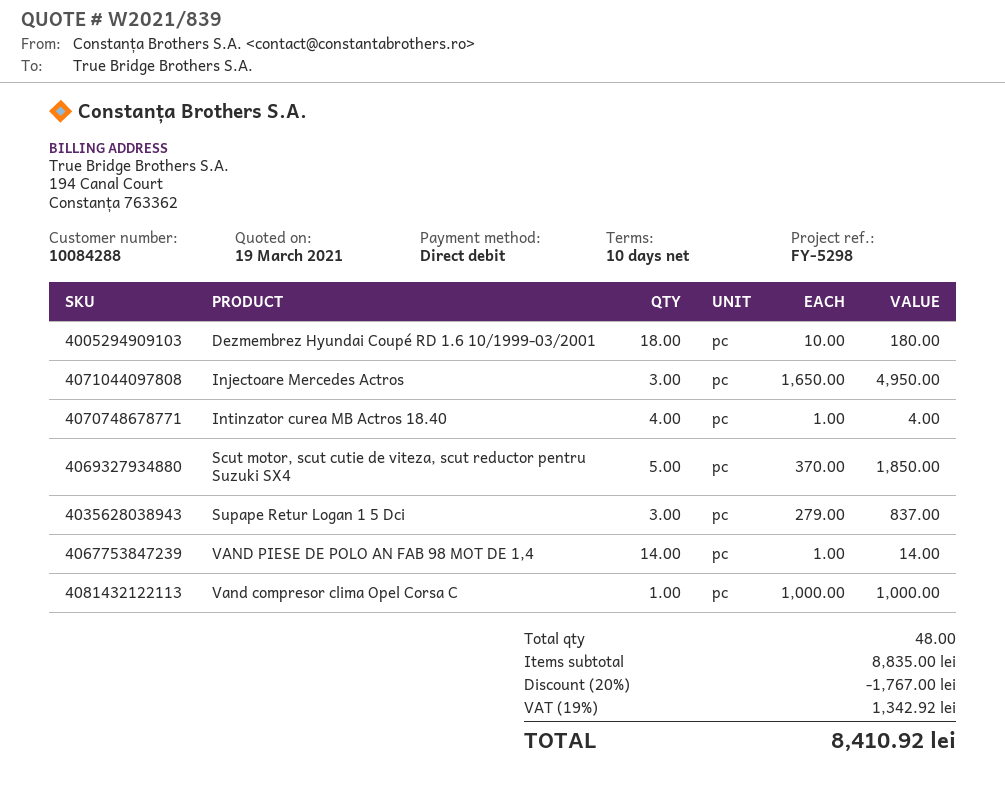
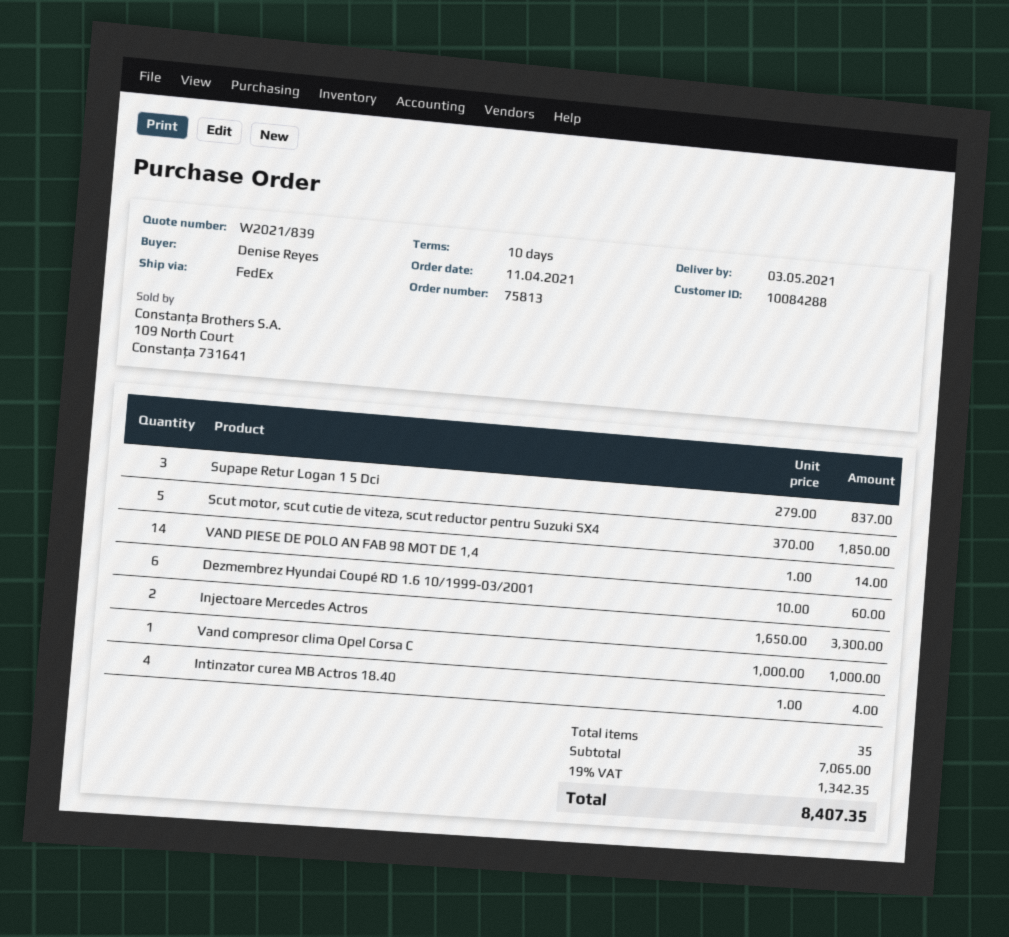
Dezmembrez Hyundai Coupé RD 1.6 10/1999-03/2001: 18 x 10.00 = 180.00 -> 6 x 10.00 = 60.00
Injectoare Mercedes Actros: 3 x 1650.00 = 4950.00 -> 2 x 1650.00 = 3300.00
total quantity: 48 -> 35
subtotal: 8835.00 -> 7065.00
discount: 20% = 1767.00 -> none
tax: 19% = 1342.92 -> 19% = 1342.35
total: 8410.92 -> 8407.35

